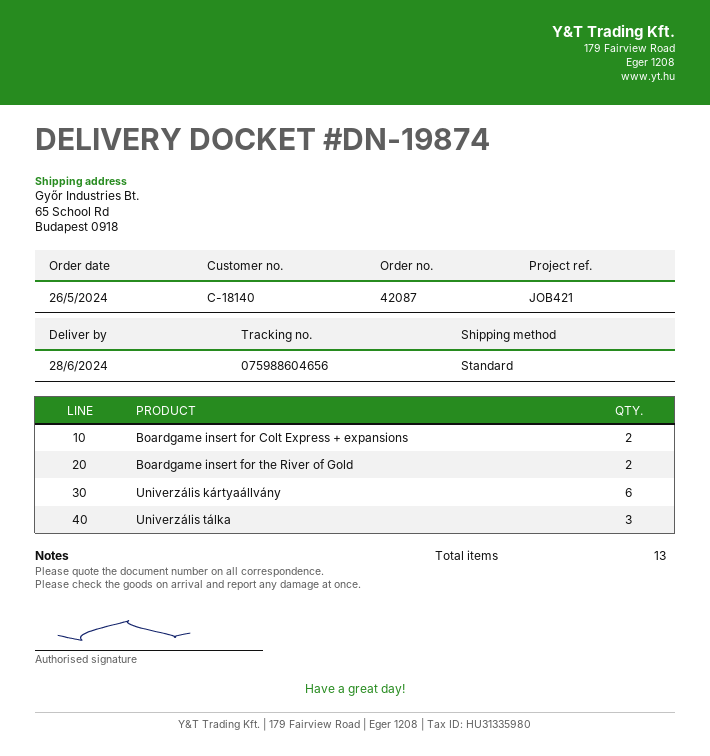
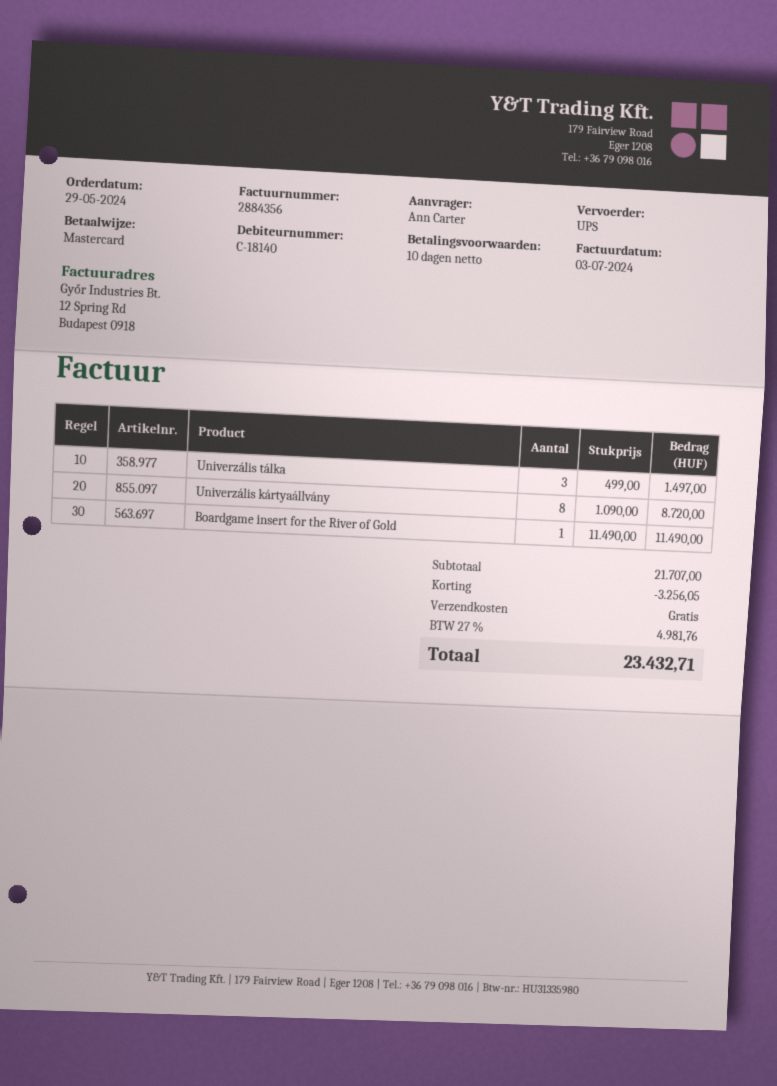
order date: 2024-05-26 -> 2024-05-29
shipping method: standard -> UPS
Boardgame insert for Colt Express + expansions: 2 -> none
Boardgame insert for the River of Gold: 2 -> 1
Univerzális kártyaállvány: 6 -> 8

